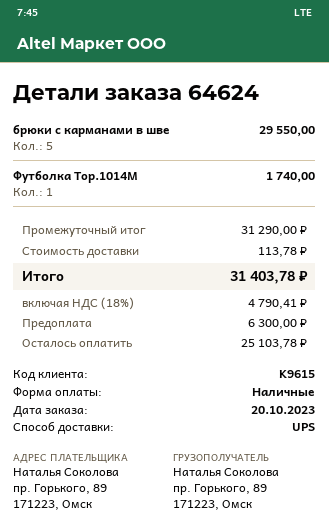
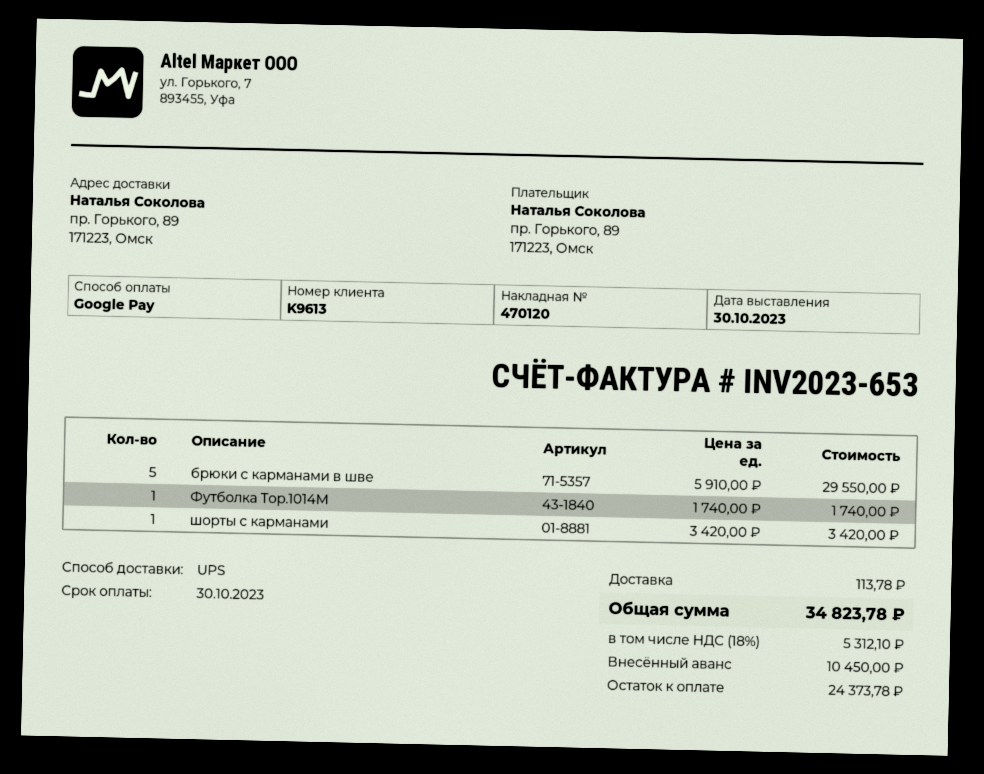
customer number: K9615 -> K9613
payment method: cash -> Google Pay
шорты с карманами: none -> 1 for 3420.00
tax: 18% = 4790.41 -> 18% = 5312.10
total: 31403.78 -> 34823.78
deposit: 6300.00 -> 10450.00
balance: 25103.78 -> 24373.78

